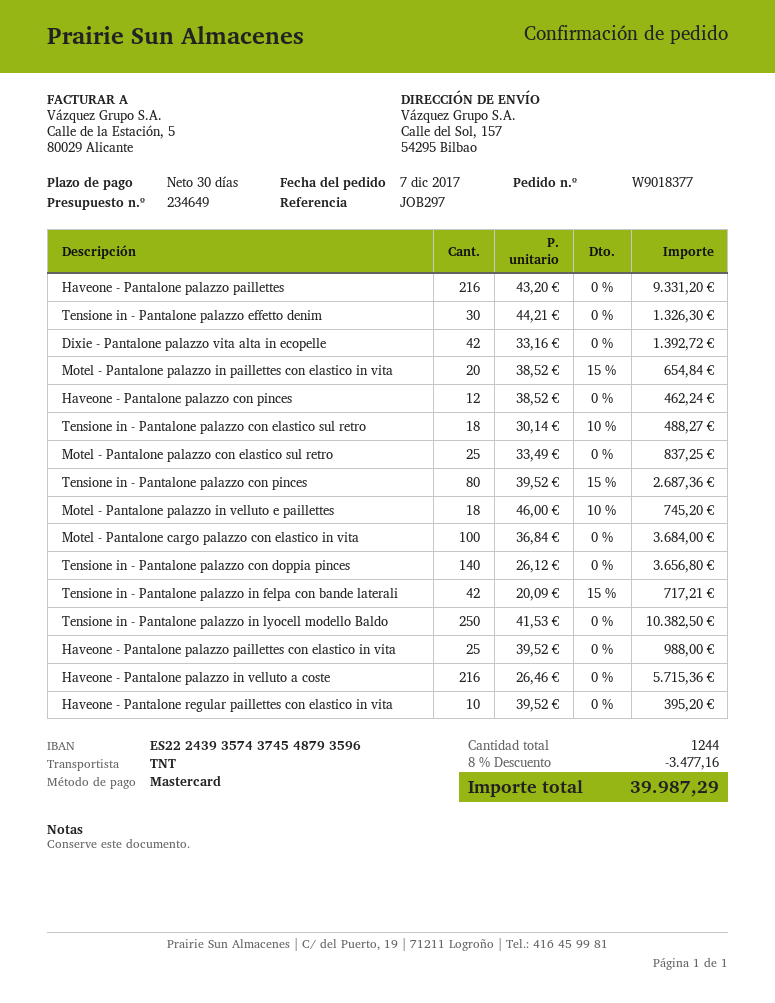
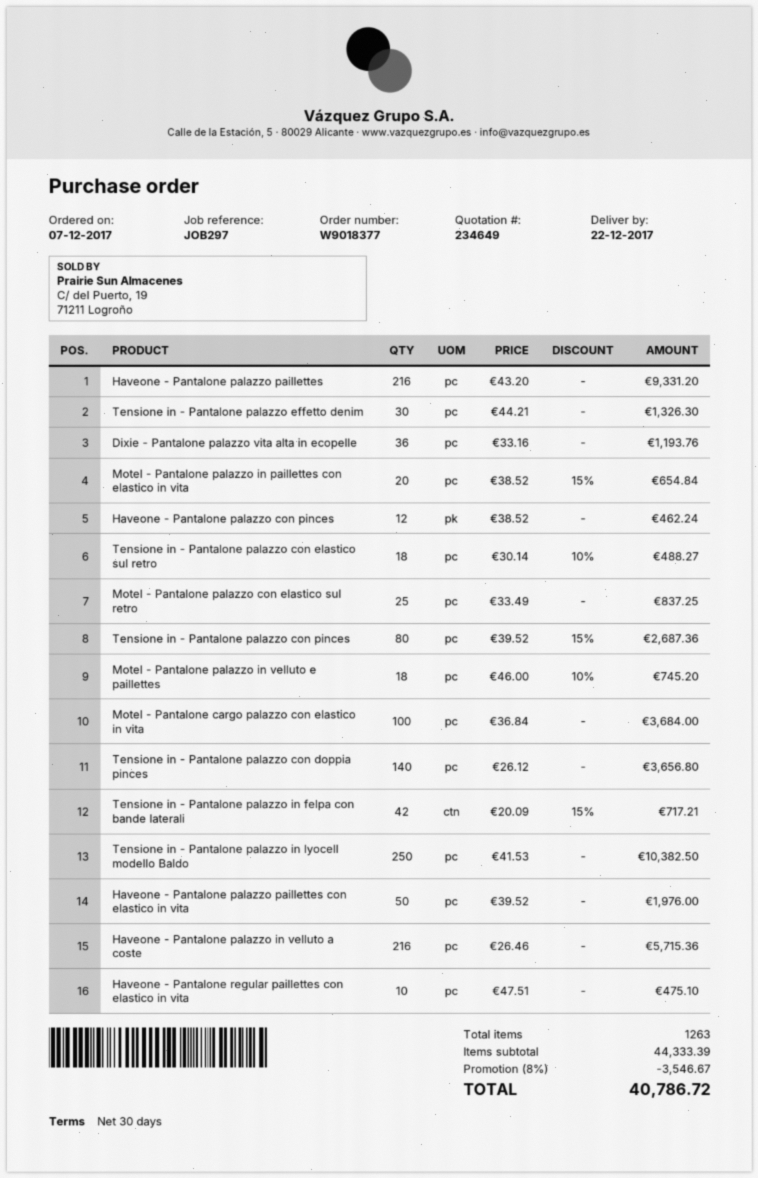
Dixie - Pantalone palazzo vita alta in ecopelle: 42 x 33.16 = 1392.72 -> 36 x 33.16 = 1193.76
Haveone - Pantalone palazzo paillettes con elastico in vita: 25 x 39.52 = 988.00 -> 50 x 39.52 = 1976.00
Haveone - Pantalone regular paillettes con elastico in vita: 10 x 39.52 = 395.20 -> 10 x 47.51 = 475.10
total quantity: 1244 -> 1263
discount: 8% = 3477.16 -> 8% = 3546.67
total: 39987.29 -> 40786.72

